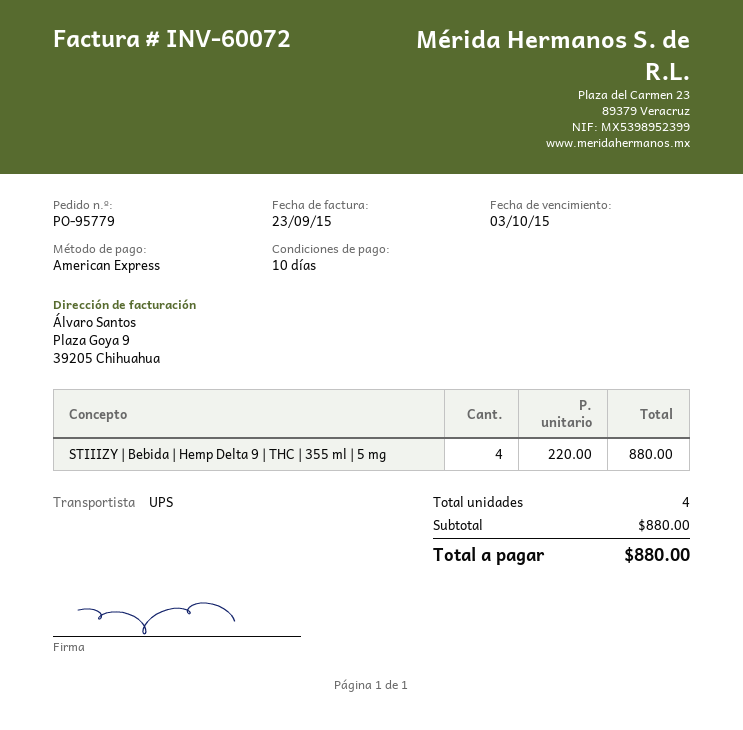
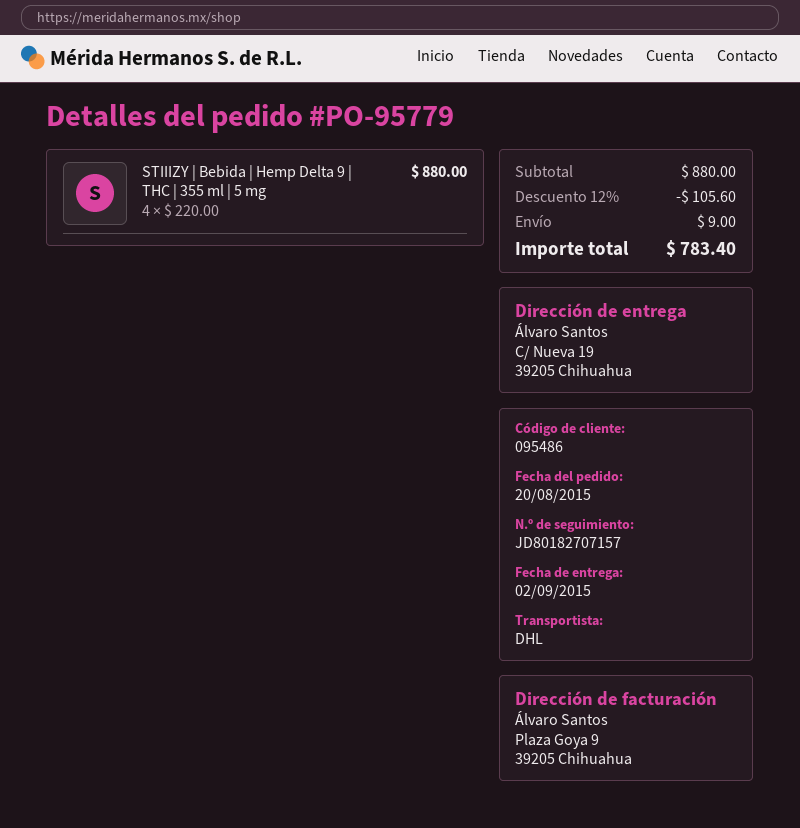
shipping method: UPS -> DHL
discount: none -> 12% = 105.60
shipping: none -> 9.00
total: 880.00 -> 783.40

